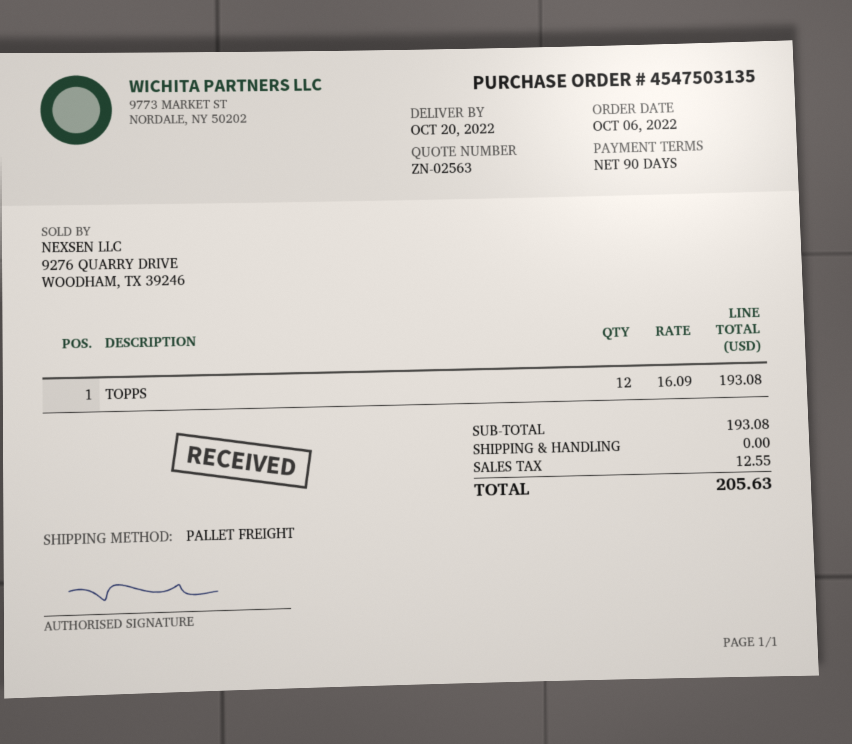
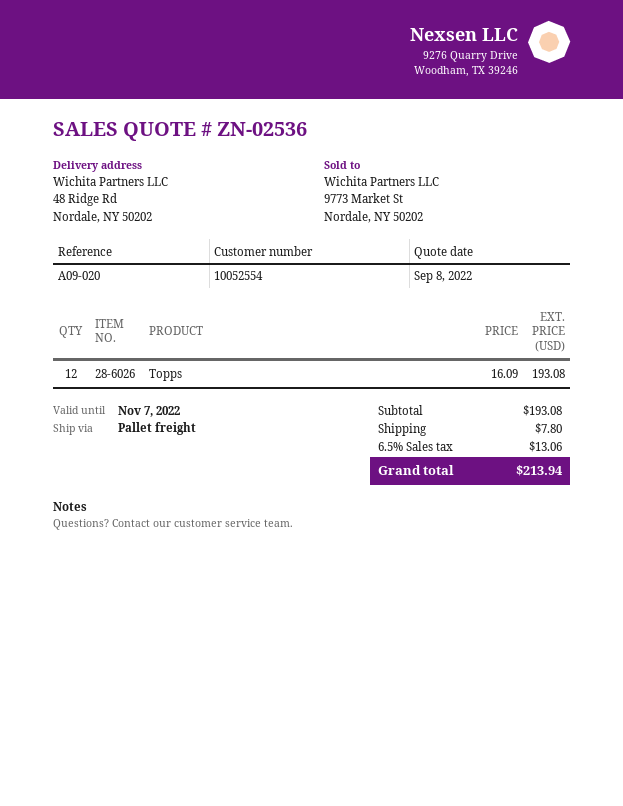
quote number: ZN-02563 -> ZN-02536
shipping: 0.00 -> 7.80
tax: 12.55 -> 13.06
total: 205.63 -> 213.94

